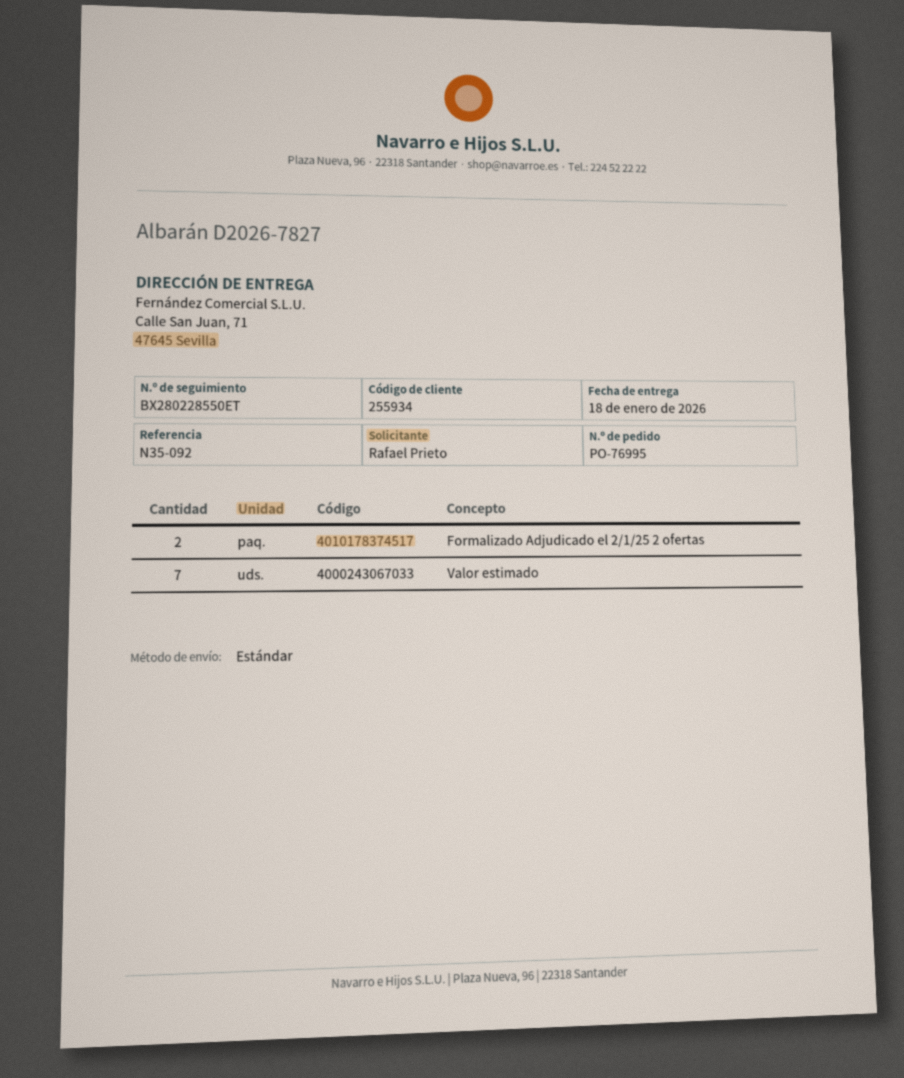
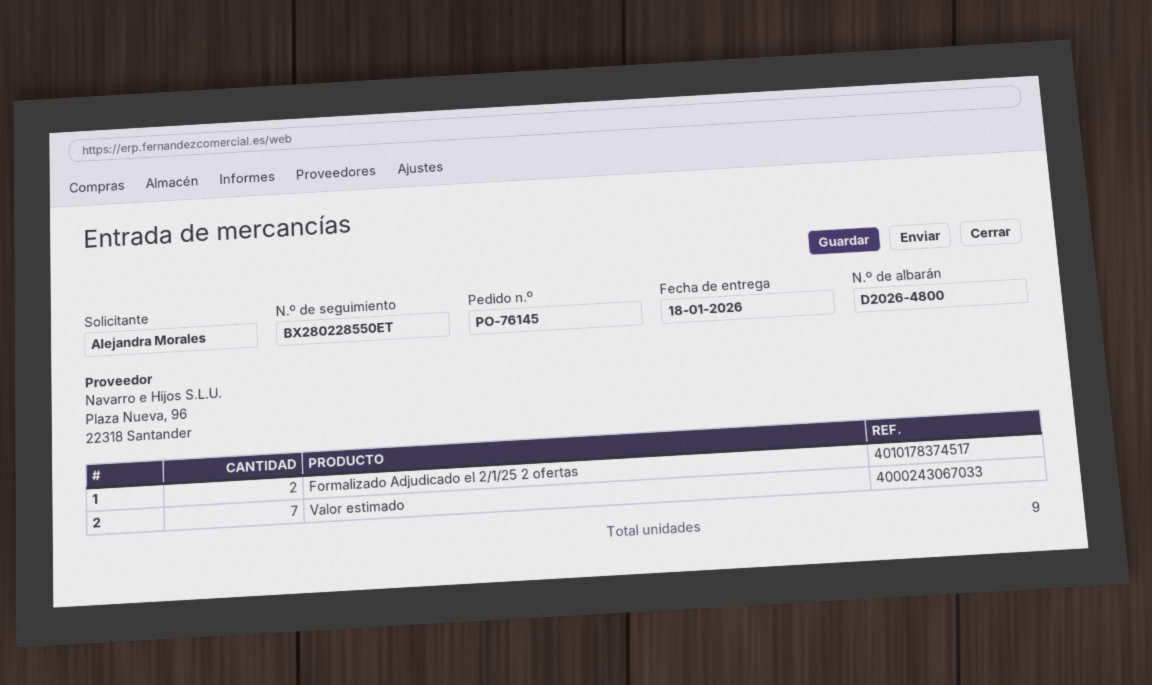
order number: PO-76995 -> PO-76145
delivery note number: D2026-7827 -> D2026-4800
ordered by: Rafael Prieto -> Alejandra Morales

